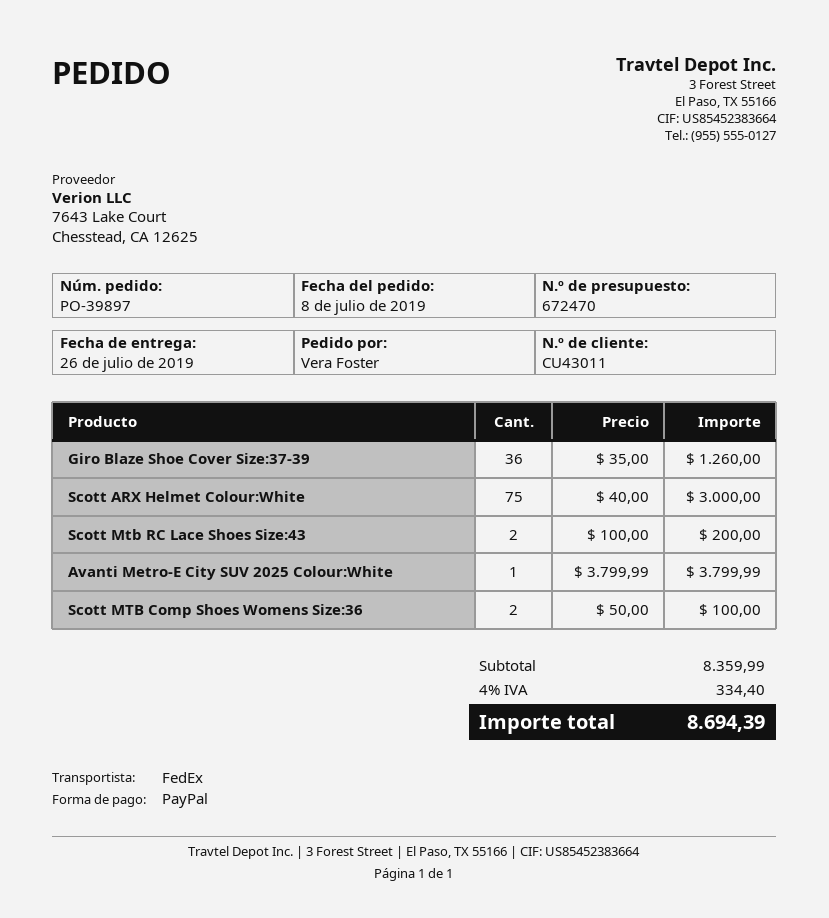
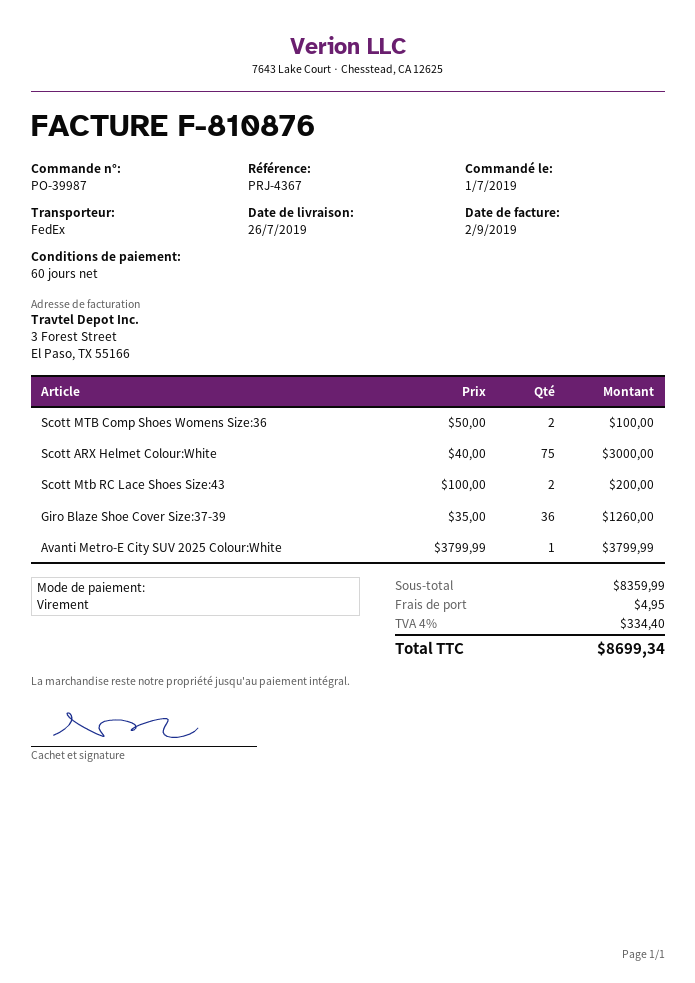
order number: PO-39897 -> PO-39987
order date: 2019-07-08 -> 2019-07-01
payment method: PayPal -> bank transfer
shipping: none -> 4.95
total: 8694.39 -> 8699.34

